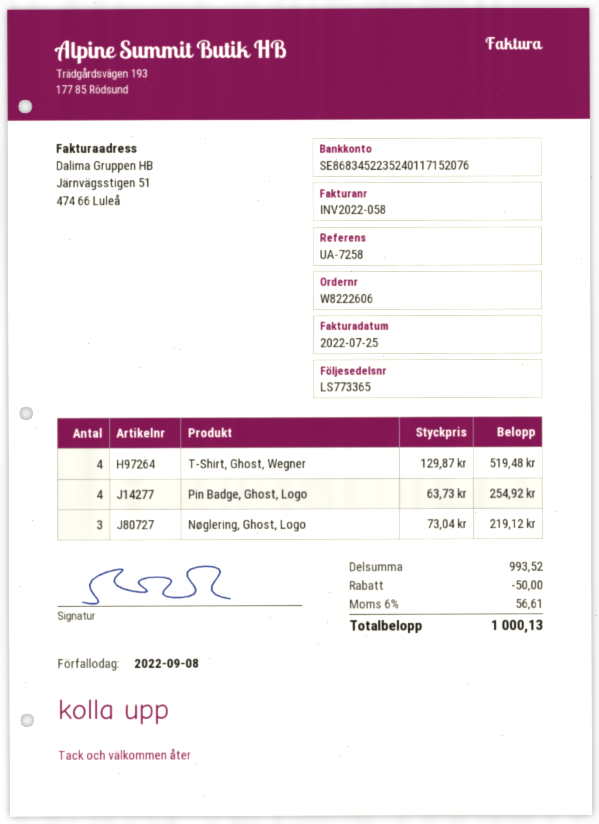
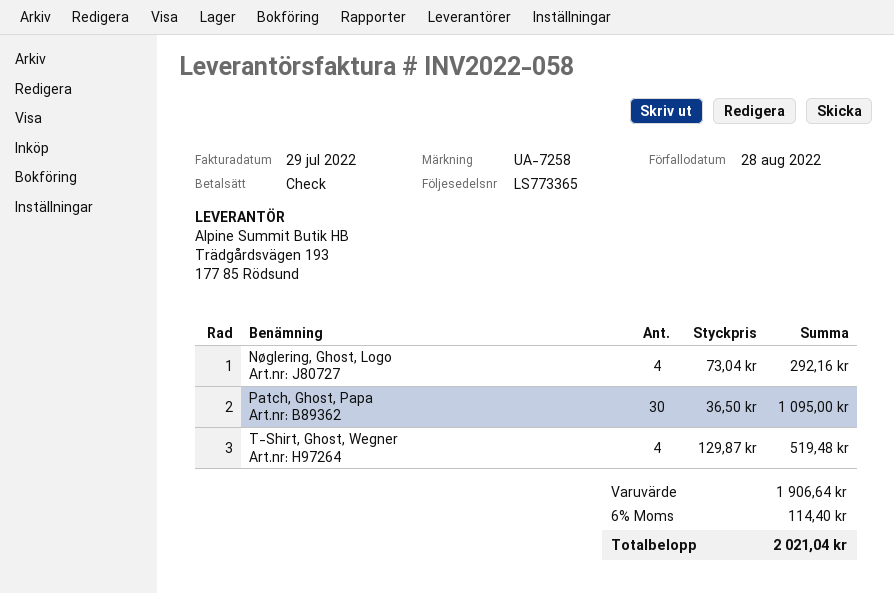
invoice date: 2022-07-25 -> 2022-07-29
due date: 2022-09-08 -> 2022-08-28
Pin Badge, Ghost, Logo: 4 x 63.73 = 254.92 -> none
Nøglering, Ghost, Logo: 3 x 73.04 = 219.12 -> 4 x 73.04 = 292.16
Patch, Ghost, Papa: none -> 30 x 36.50 = 1095.00
subtotal: 993.52 -> 1906.64
discount: 50.00 -> none
tax: 6% = 56.61 -> 6% = 114.40
total: 1000.13 -> 2021.04

